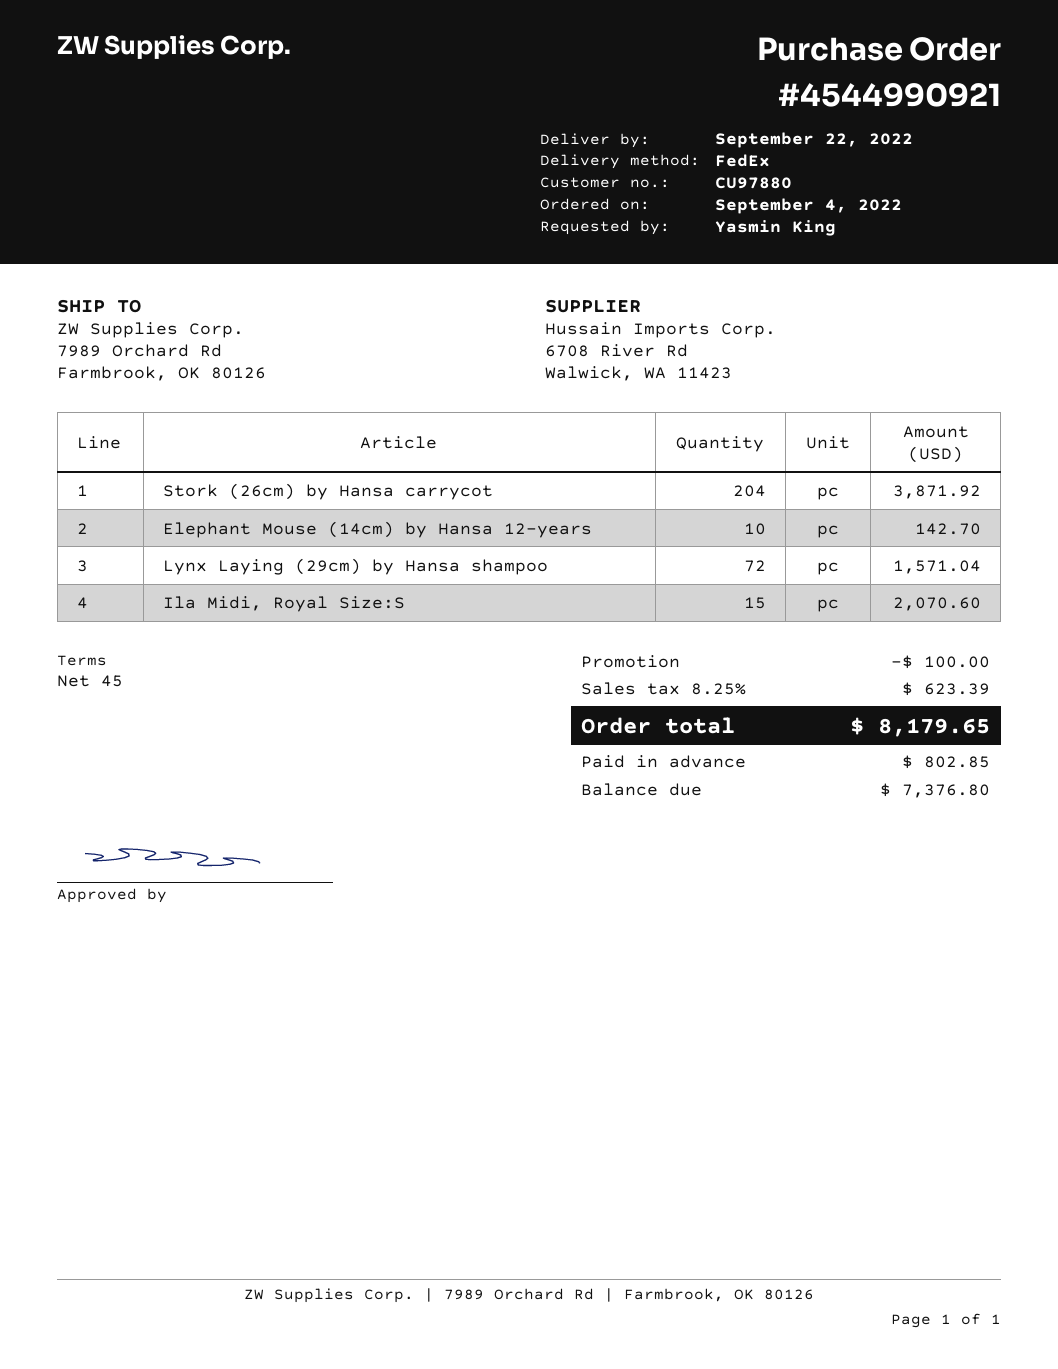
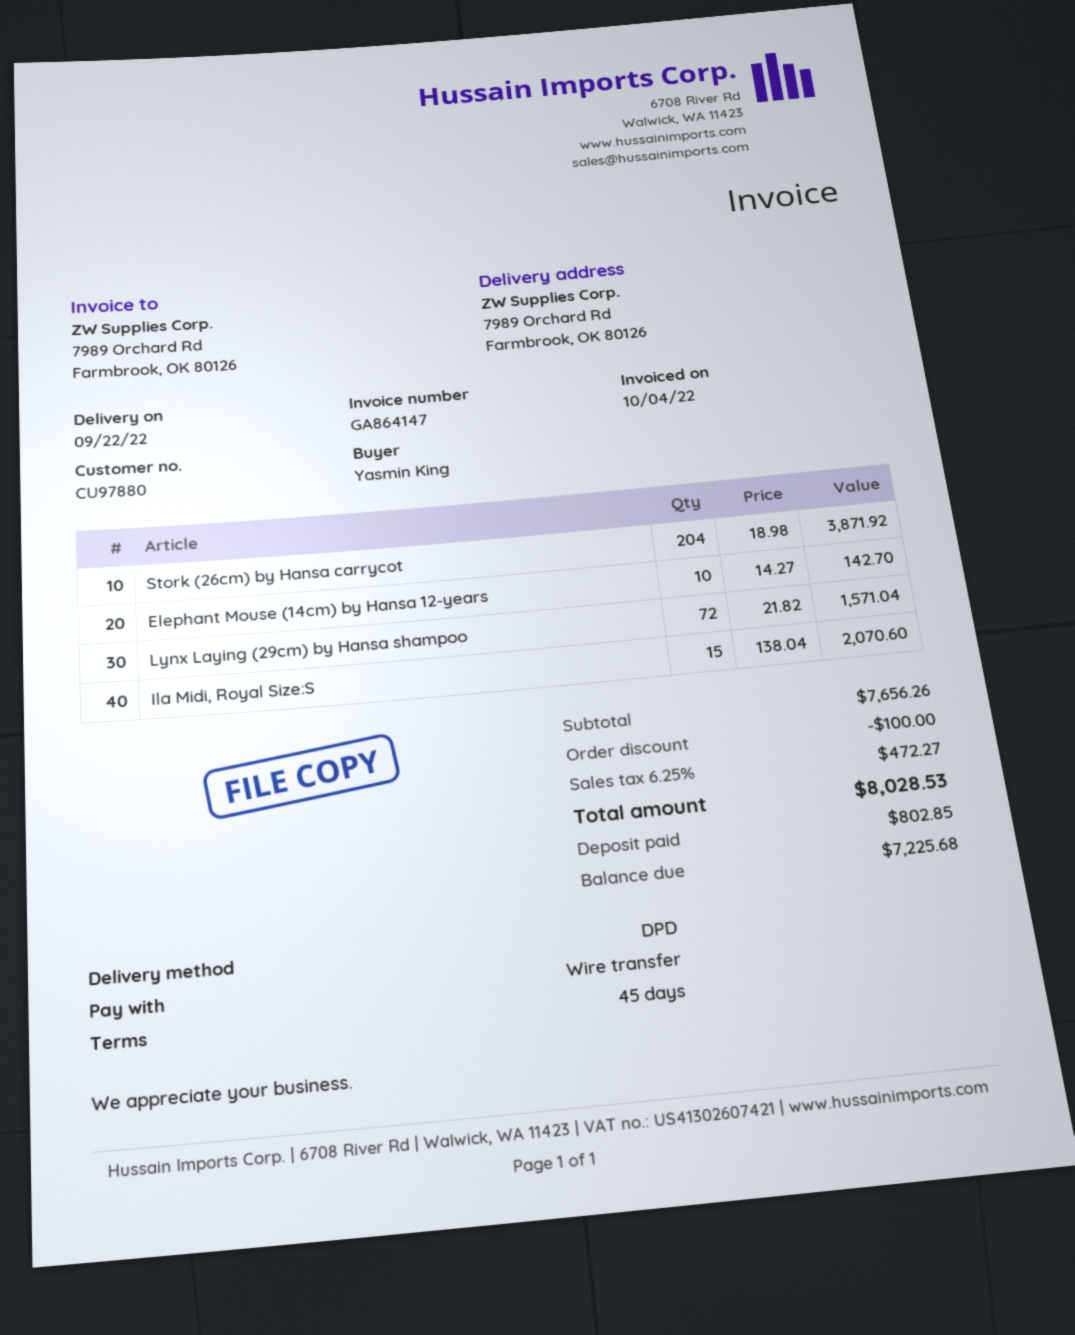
shipping method: FedEx -> DPD
tax: 8.25% = 623.39 -> 6.25% = 472.27
total: 8179.65 -> 8028.53
balance: 7376.80 -> 7225.68

